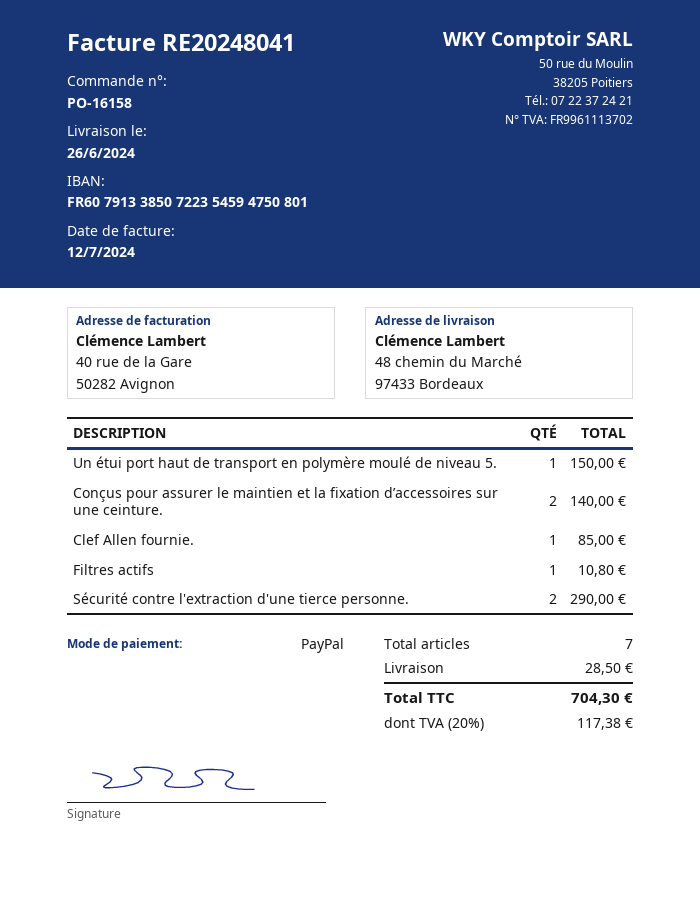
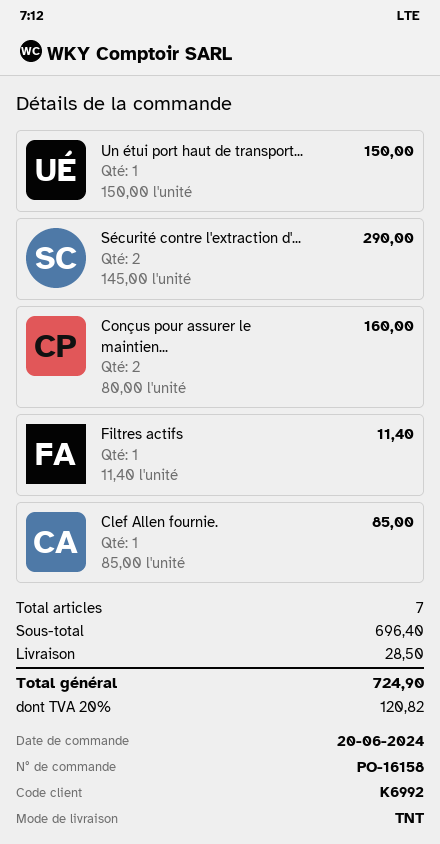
Conçus pour assurer le maintien et la fixation d’accessoires sur une ceinture.: 2 for 140.00 -> 2 for 160.00
Filtres actifs: 1 for 10.80 -> 1 for 11.40
tax: 20% = 117.38 -> 20% = 120.82
total: 704.30 -> 724.90

